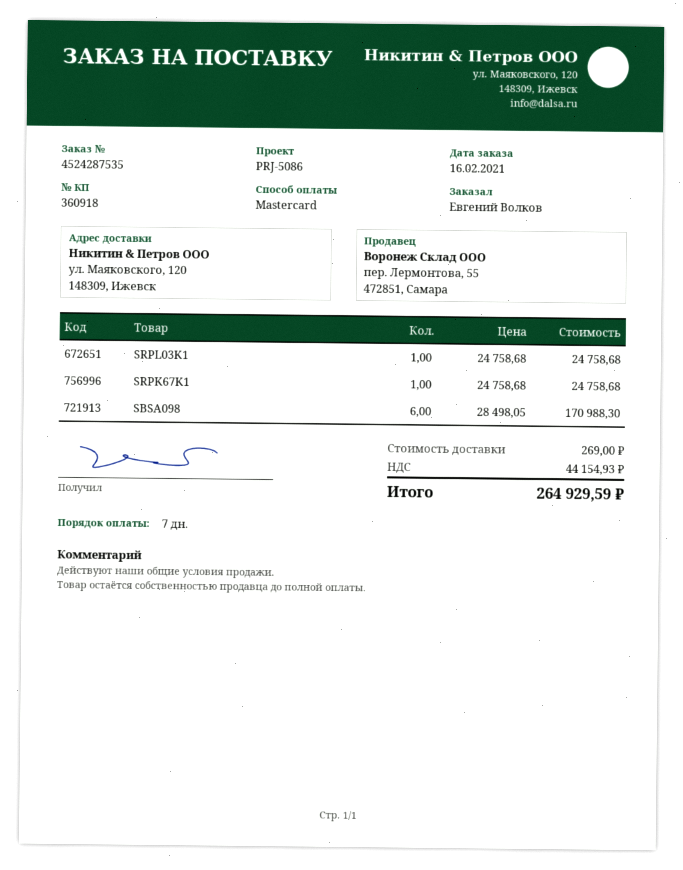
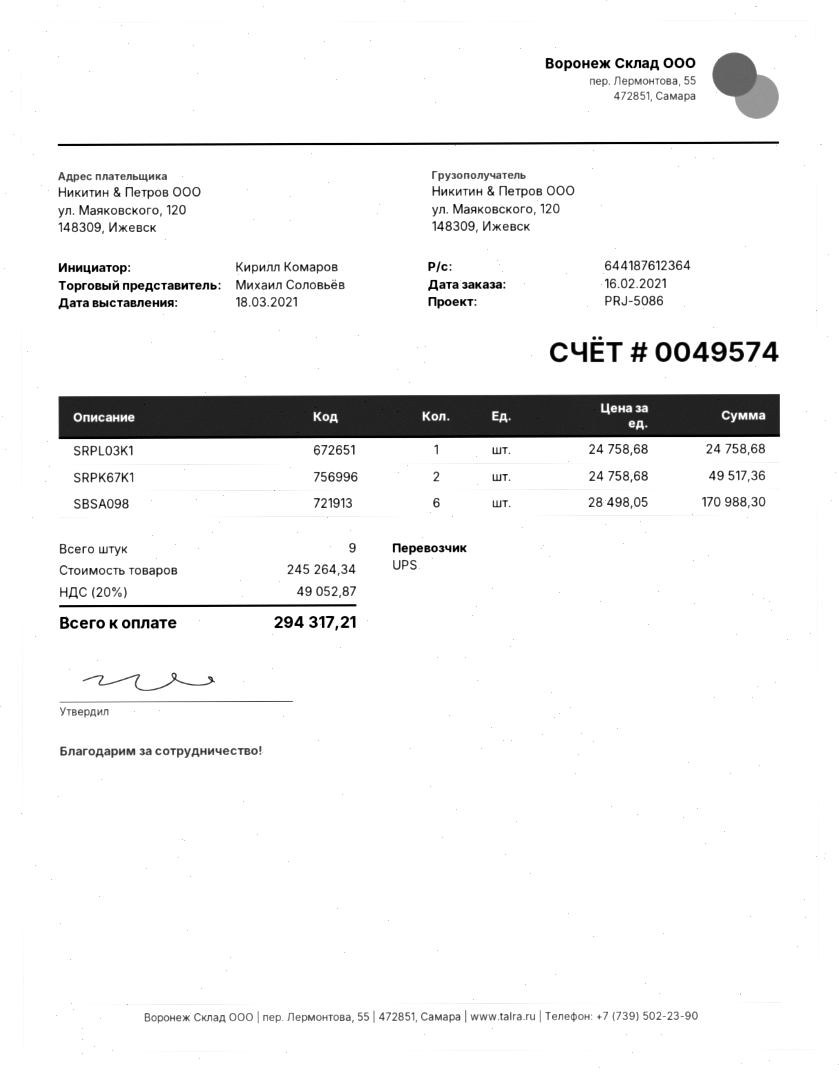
ordered by: Евгений Волков -> Кирилл Комаров
SRPK67K1: 1 x 24758.68 = 24758.68 -> 2 x 24758.68 = 49517.36
shipping: 269.00 -> none
tax: 44154.93 -> 49052.87
total: 264929.59 -> 294317.21

